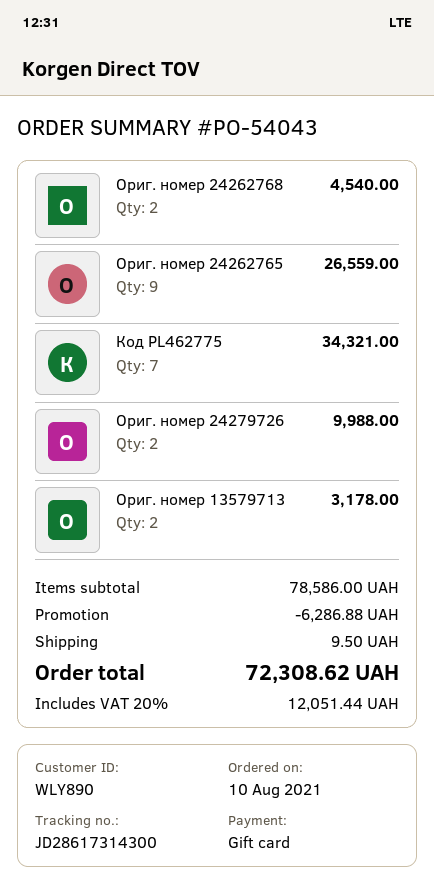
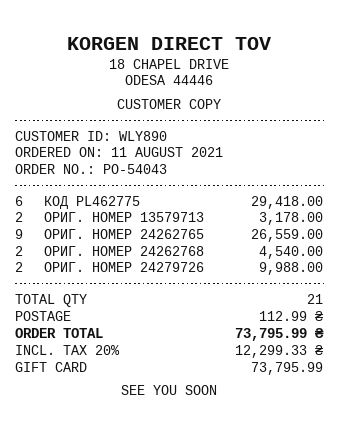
order date: 2021-08-10 -> 2021-08-11
Код PL462775: 7 for 34321.00 -> 6 for 29418.00
discount: 6286.88 -> none
shipping: 9.50 -> 112.99
tax: 20% = 12051.44 -> 20% = 12299.33
total: 72308.62 -> 73795.99

